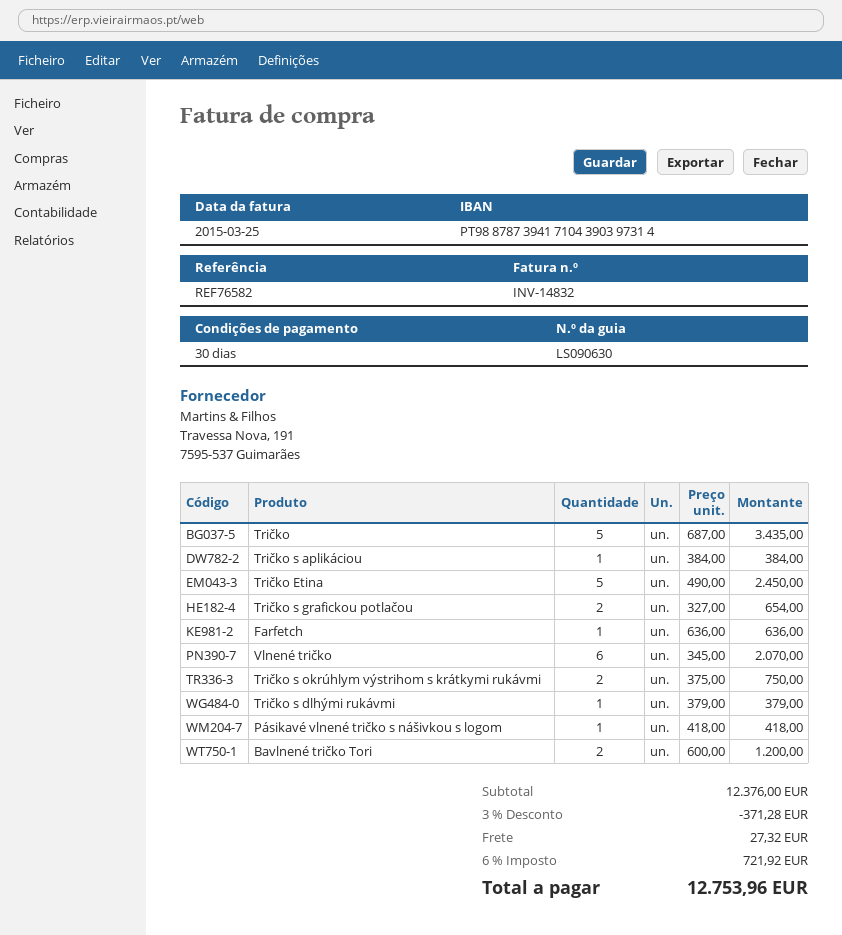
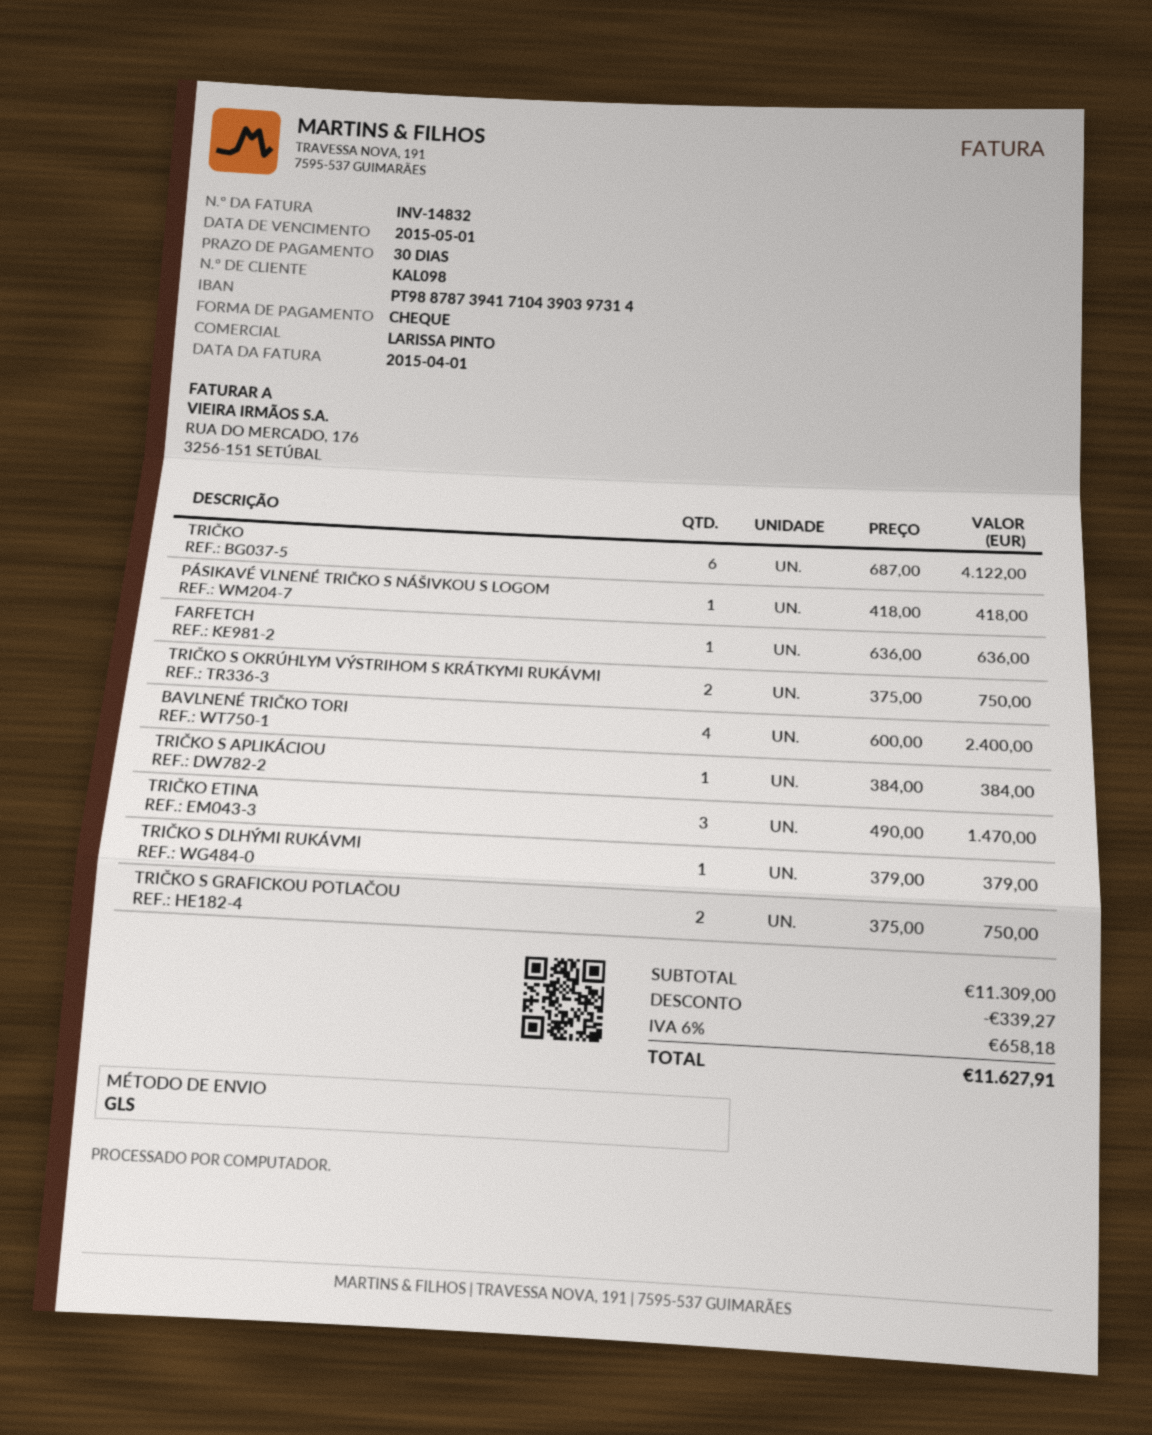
invoice date: 2015-03-25 -> 2015-04-01
Tričko: 5 x 687.00 = 3435.00 -> 6 x 687.00 = 4122.00
Tričko Etina: 5 x 490.00 = 2450.00 -> 3 x 490.00 = 1470.00
Tričko s grafickou potlačou: 2 x 327.00 = 654.00 -> 2 x 375.00 = 750.00
Vlnené tričko: 6 x 345.00 = 2070.00 -> none
Bavlnené tričko Tori: 2 x 600.00 = 1200.00 -> 4 x 600.00 = 2400.00
subtotal: 12376.00 -> 11309.00
discount: 371.28 -> 339.27
shipping: 27.32 -> none
tax: 6% = 721.92 -> 6% = 658.18
total: 12753.96 -> 11627.91

